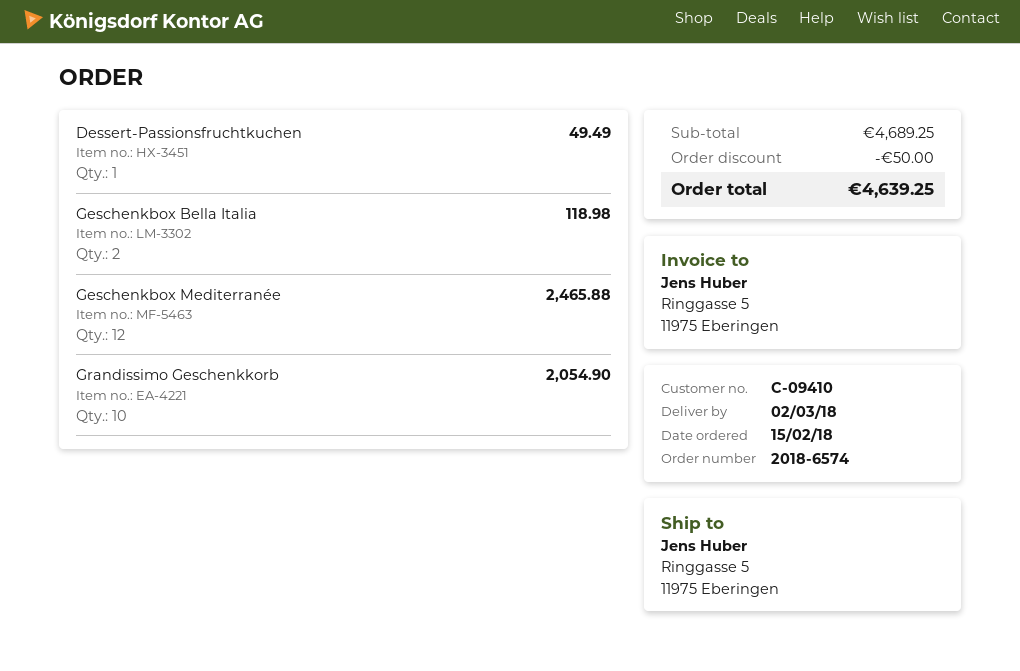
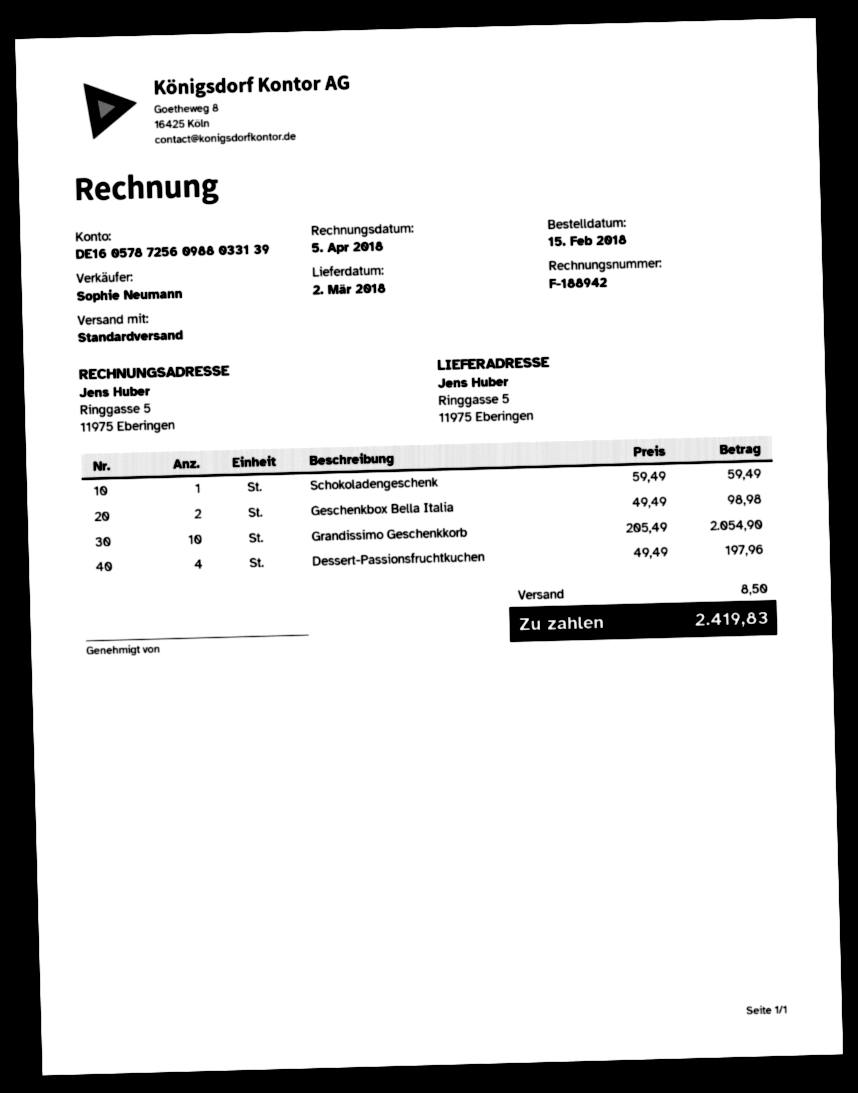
Dessert-Passionsfruchtkuchen: 1 for 49.49 -> 4 for 197.96
Geschenkbox Bella Italia: 2 for 118.98 -> 2 for 98.98
Geschenkbox Mediterranée: 12 for 2465.88 -> none
Schokoladengeschenk: none -> 1 for 59.49
discount: 50.00 -> none
shipping: none -> 8.50
total: 4639.25 -> 2419.83

